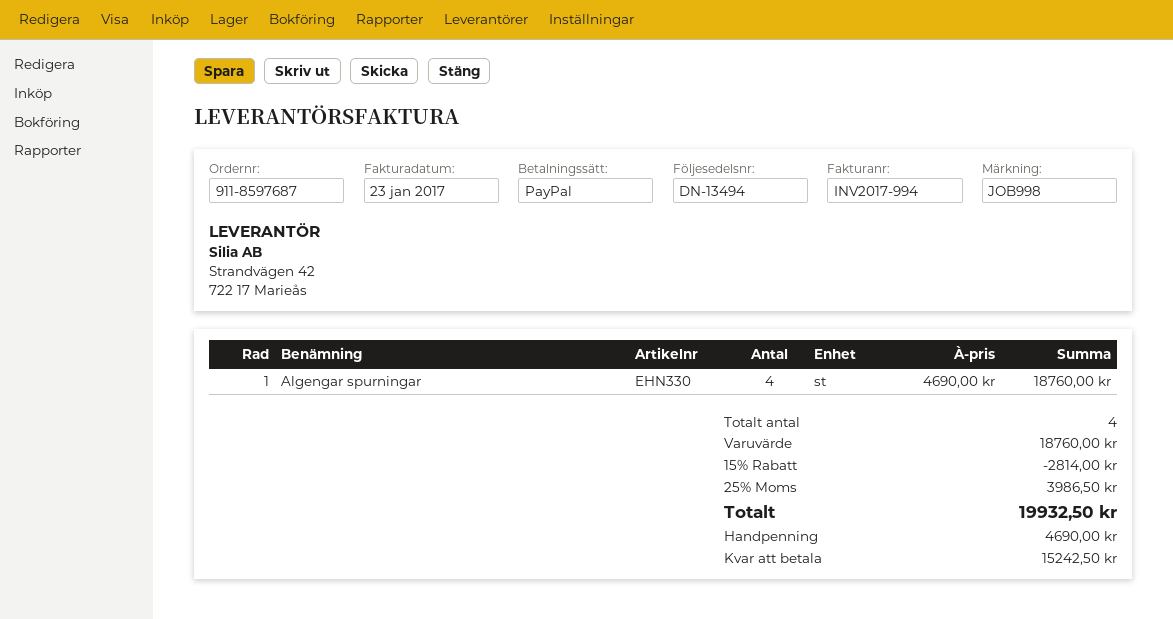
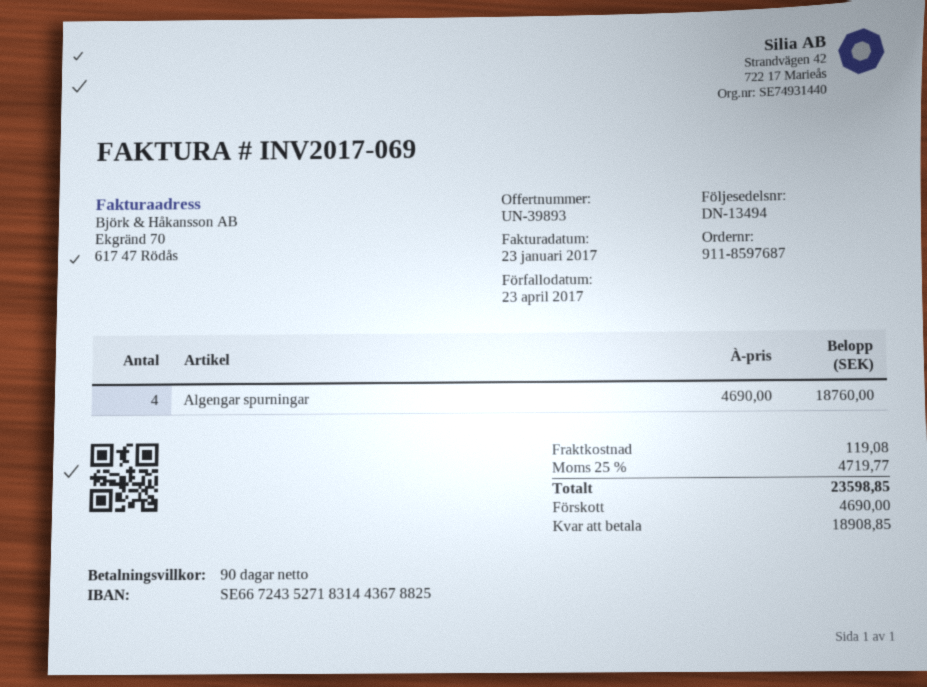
invoice number: INV2017-994 -> INV2017-069
discount: 15% = 2814.00 -> none
shipping: none -> 119.08
tax: 25% = 3986.50 -> 25% = 4719.77
total: 19932.50 -> 23598.85
balance: 15242.50 -> 18908.85

